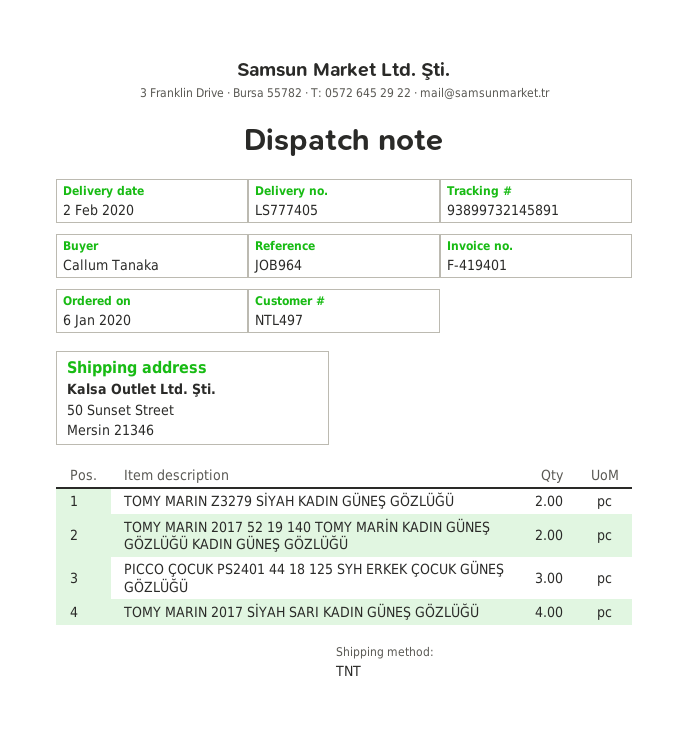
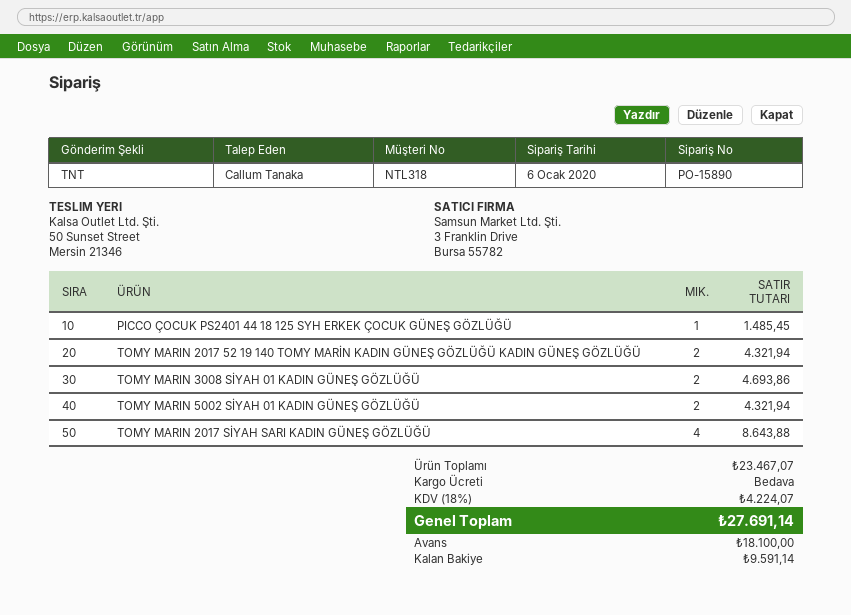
customer number: NTL497 -> NTL318
TOMY MARIN Z3279 SİYAH KADIN GÜNEŞ GÖZLÜĞÜ: 2 -> none
PICCO ÇOCUK PS2401 44 18 125 SYH ERKEK ÇOCUK GÜNEŞ GÖZLÜĞÜ: 3 -> 1
TOMY MARIN 3008 SİYAH 01 KADIN GÜNEŞ GÖZLÜĞÜ: none -> 2
TOMY MARIN 5002 SİYAH 01 KADIN GÜNEŞ GÖZLÜĞÜ: none -> 2

